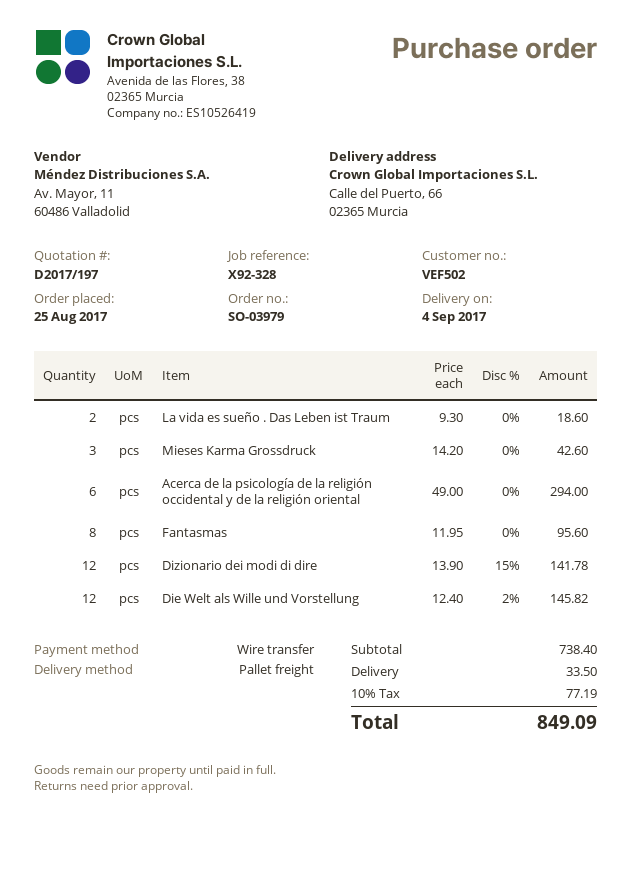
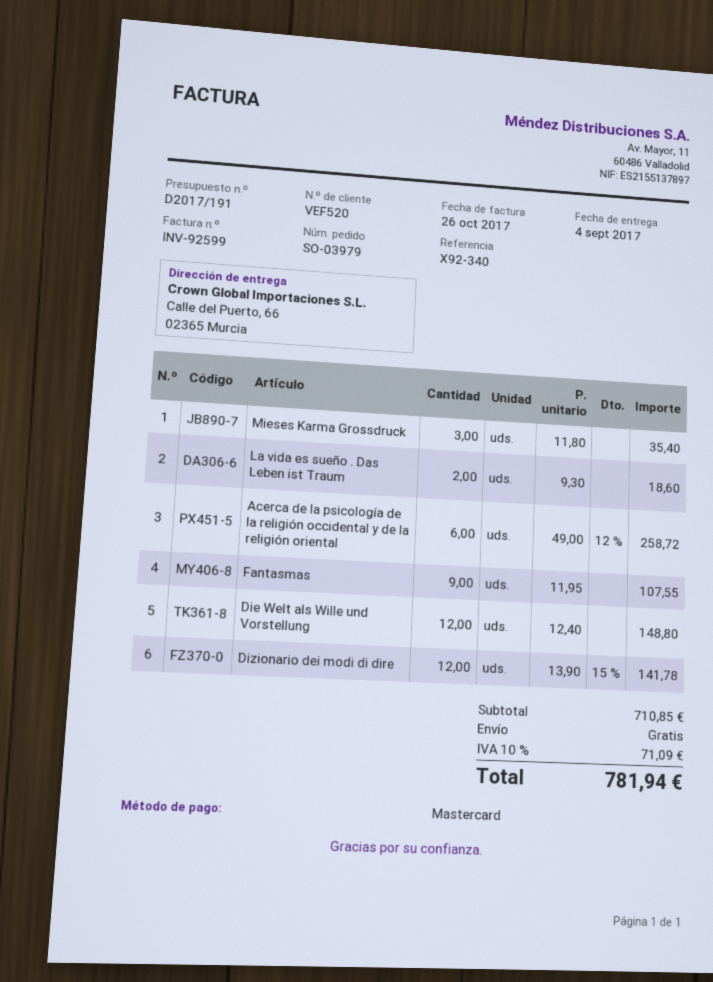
quote number: D2017/197 -> D2017/191
customer number: VEF502 -> VEF520
reference: X92-328 -> X92-340
payment method: bank transfer -> Mastercard
Mieses Karma Grossdruck: 3 x 14.20 = 42.60 -> 3 x 11.80 = 35.40
Acerca de la psicología de la religión occidental y de la religión oriental: 6 x 49.00 = 294.00 -> 6 x 49.00 - 12% = 258.72
Fantasmas: 8 x 11.95 = 95.60 -> 9 x 11.95 = 107.55
Die Welt als Wille und Vorstellung: 12 x 12.40 - 2% = 145.82 -> 12 x 12.40 = 148.80
subtotal: 738.40 -> 710.85
shipping: 33.50 -> 0.00
tax: 10% = 77.19 -> 10% = 71.09
total: 849.09 -> 781.94

